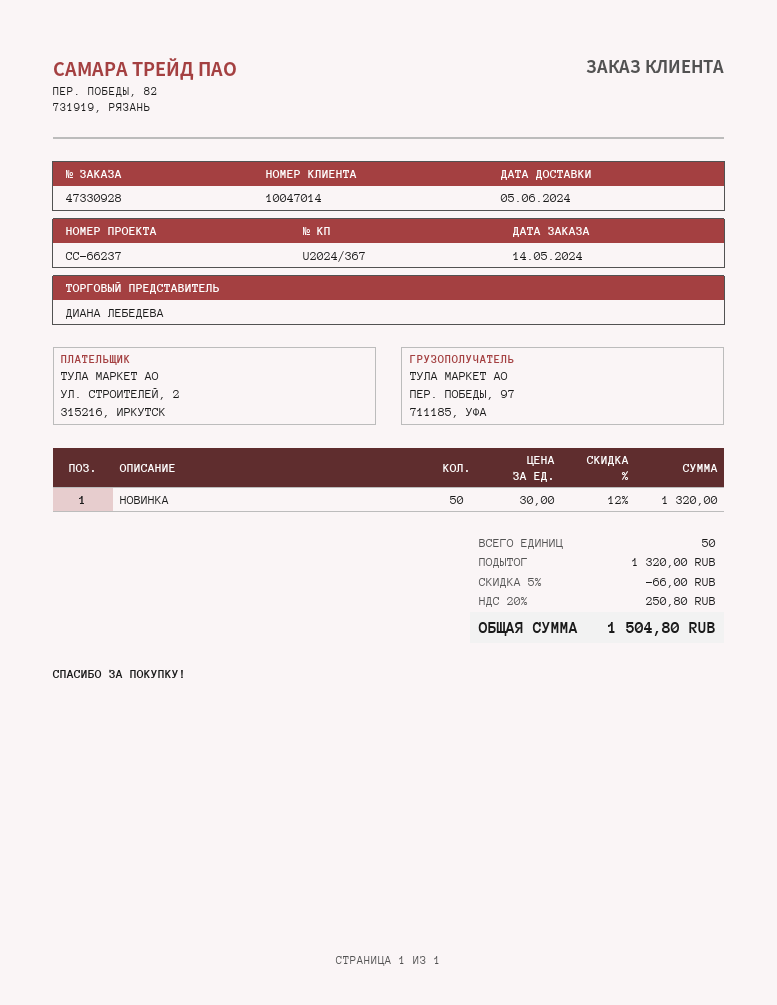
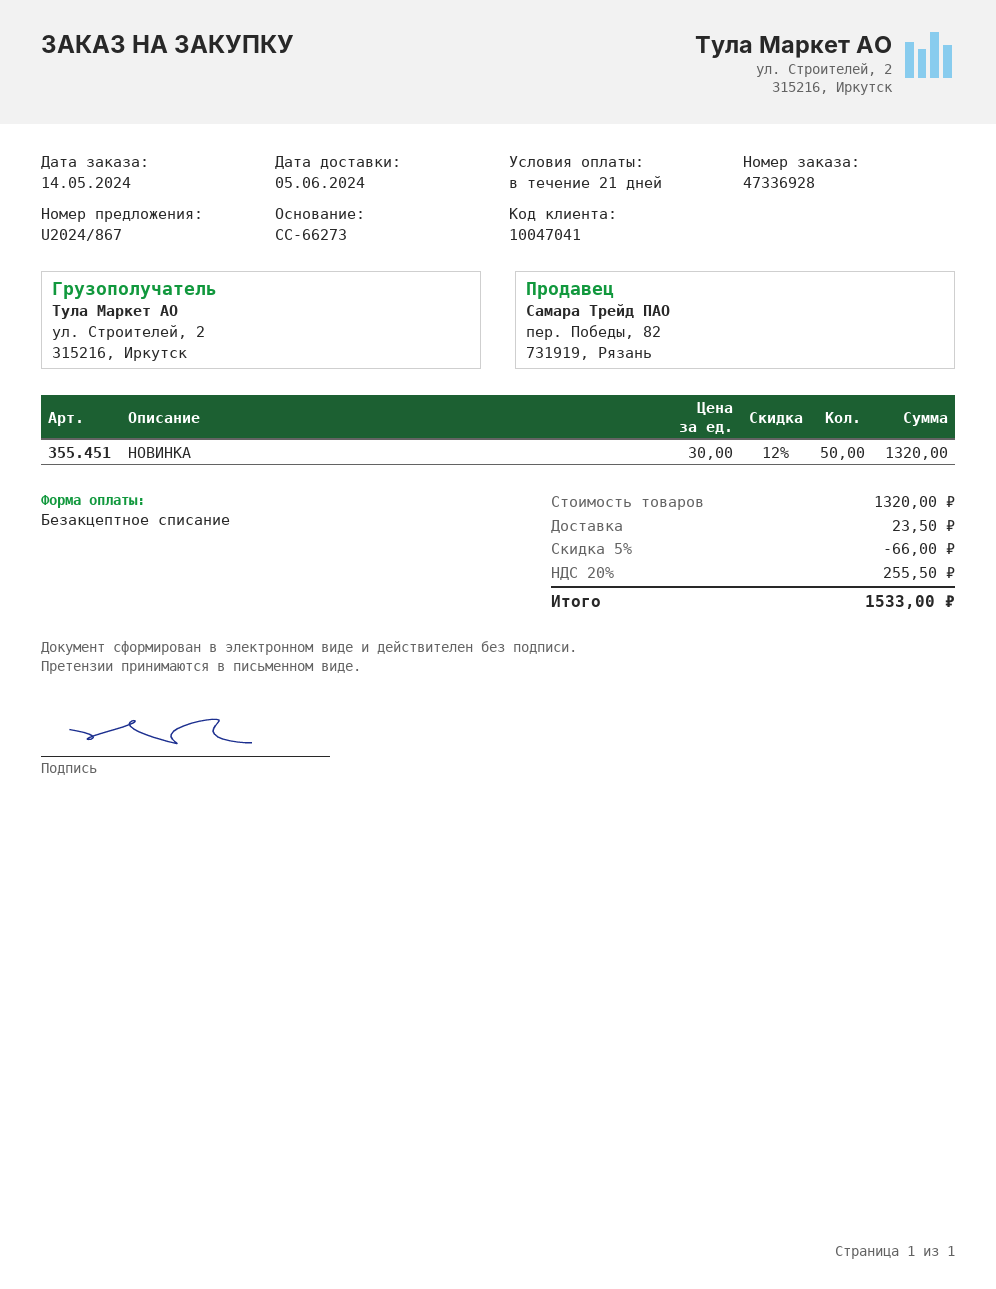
quote number: U2024/367 -> U2024/867
order number: 47330928 -> 47336928
customer number: 10047014 -> 10047041
reference: CC-66237 -> CC-66273
ship to: ПЕР. ПОБЕДЫ, 97, 711185, УФА -> ул. Строителей, 2, 315216, Иркутск
shipping: none -> 23.50
tax: 20% = 250.80 -> 20% = 255.50
total: 1504.80 -> 1533.00

